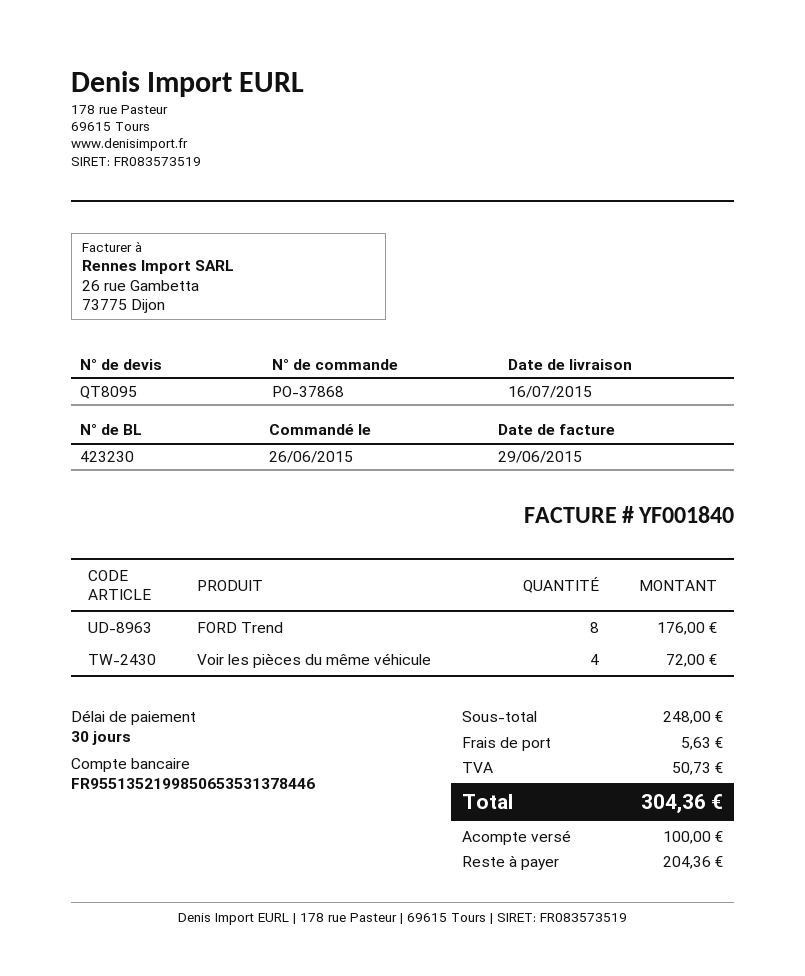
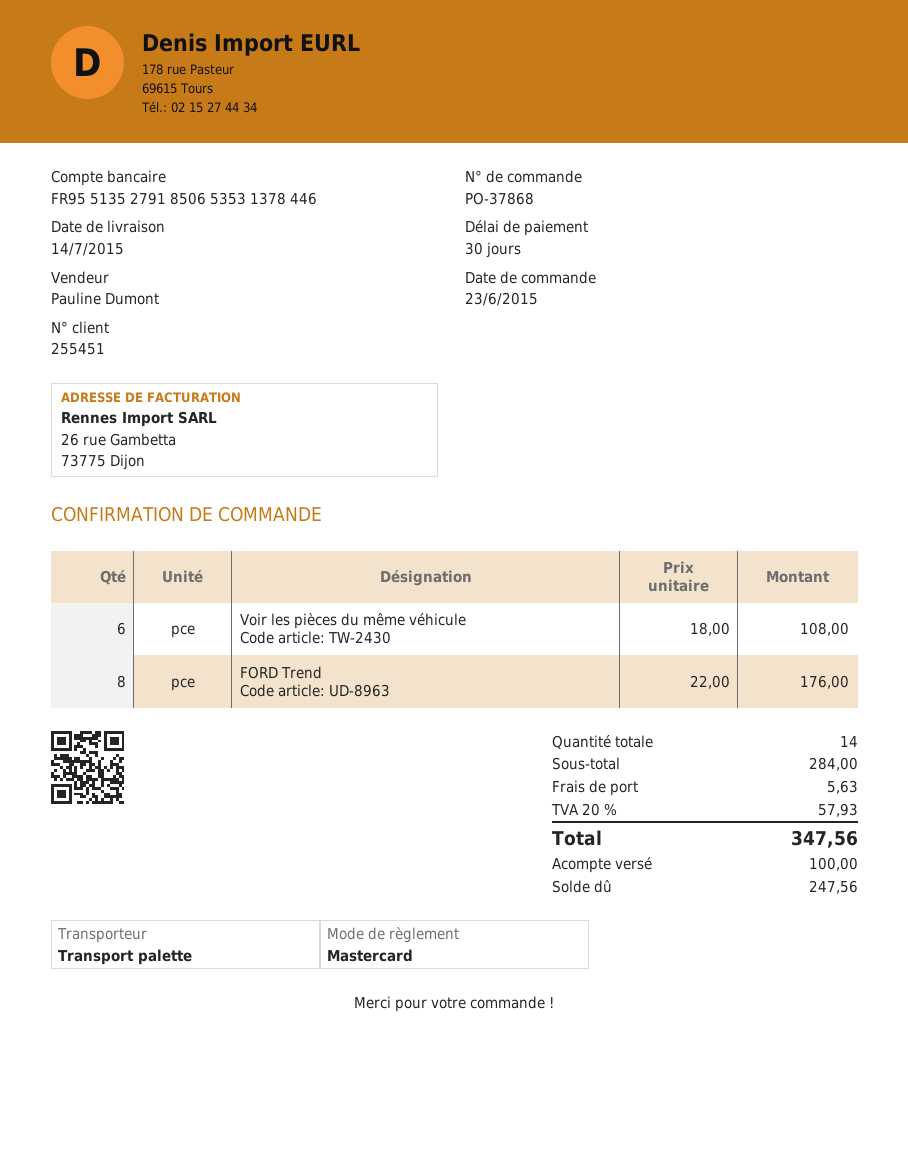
order date: 2015-06-26 -> 2015-06-23
delivery date: 2015-07-16 -> 2015-07-14
bank account: FR9551352199850653531378446 -> FR9551352791850653531378446
Voir les pièces du même véhicule: 4 for 72.00 -> 6 for 108.00
subtotal: 248.00 -> 284.00
tax: 50.73 -> 57.93
total: 304.36 -> 347.56
balance: 204.36 -> 247.56

